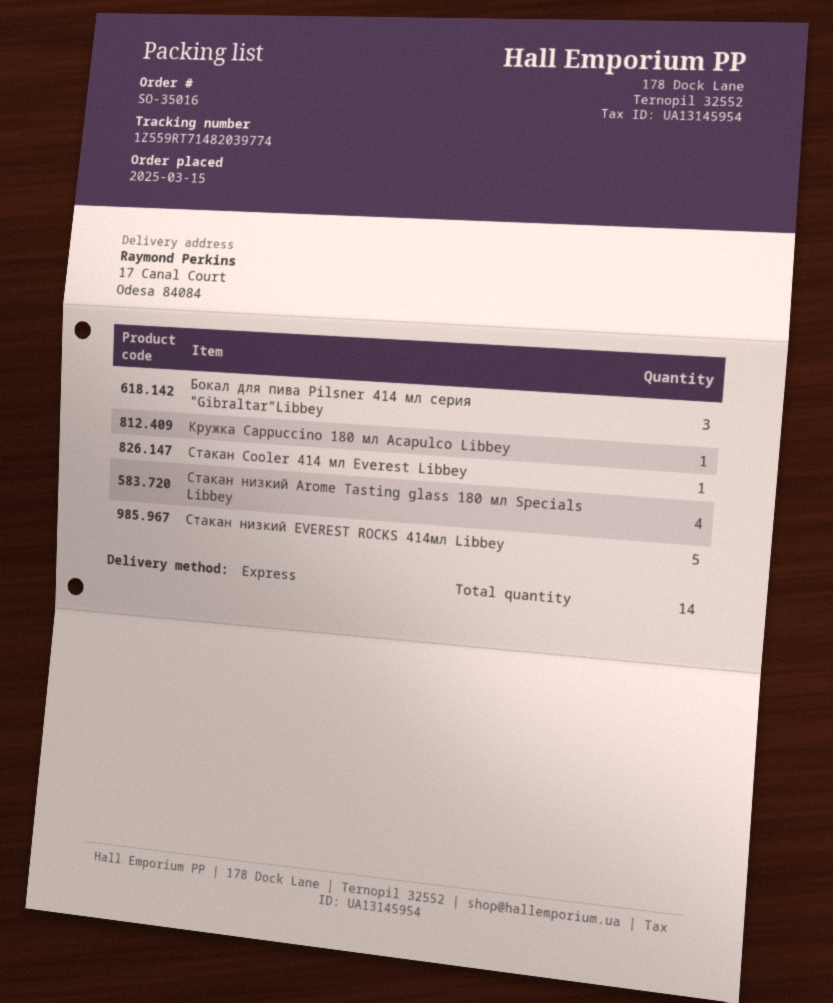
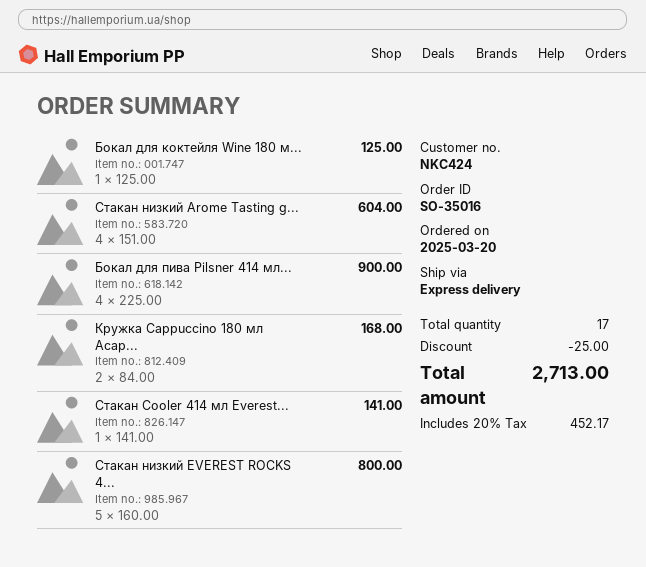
order date: 2025-03-15 -> 2025-03-20
Бокал для пива Pilsner 414 мл серия "Gibraltar"Libbey: 3 -> 4
Кружка Cappuccino 180 мл Acapulco Libbey: 1 -> 2
Бокал для коктейля Wine 180 м...: none -> 1
total quantity: 14 -> 17

